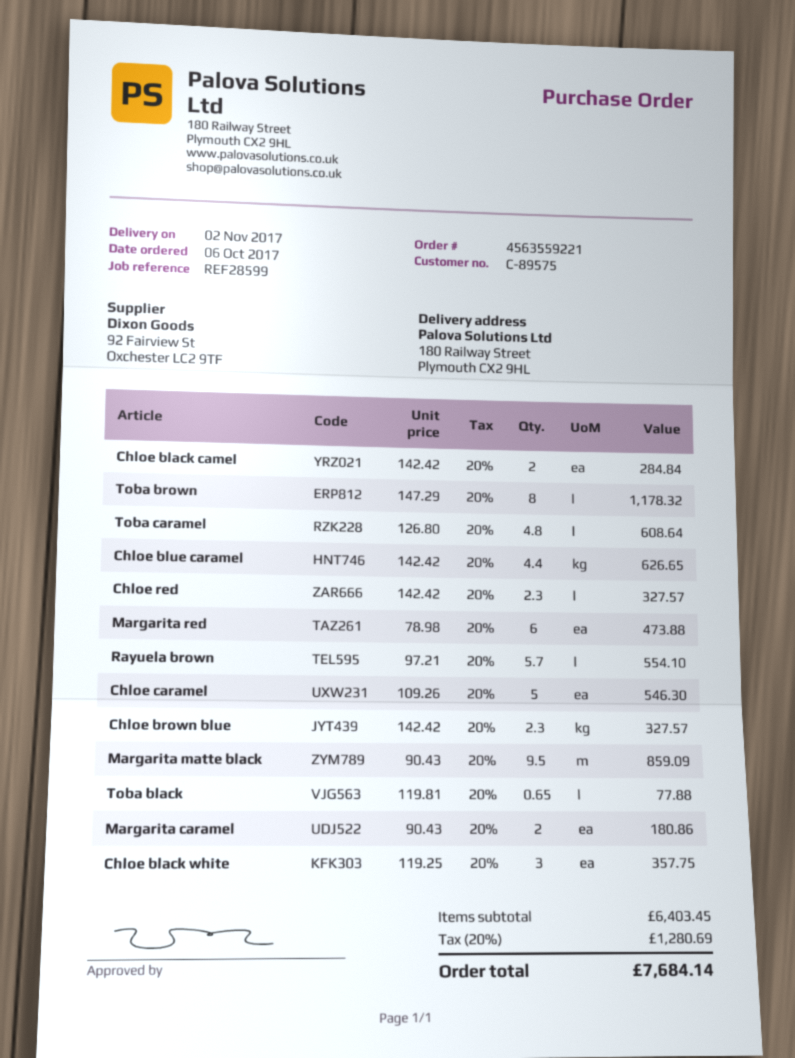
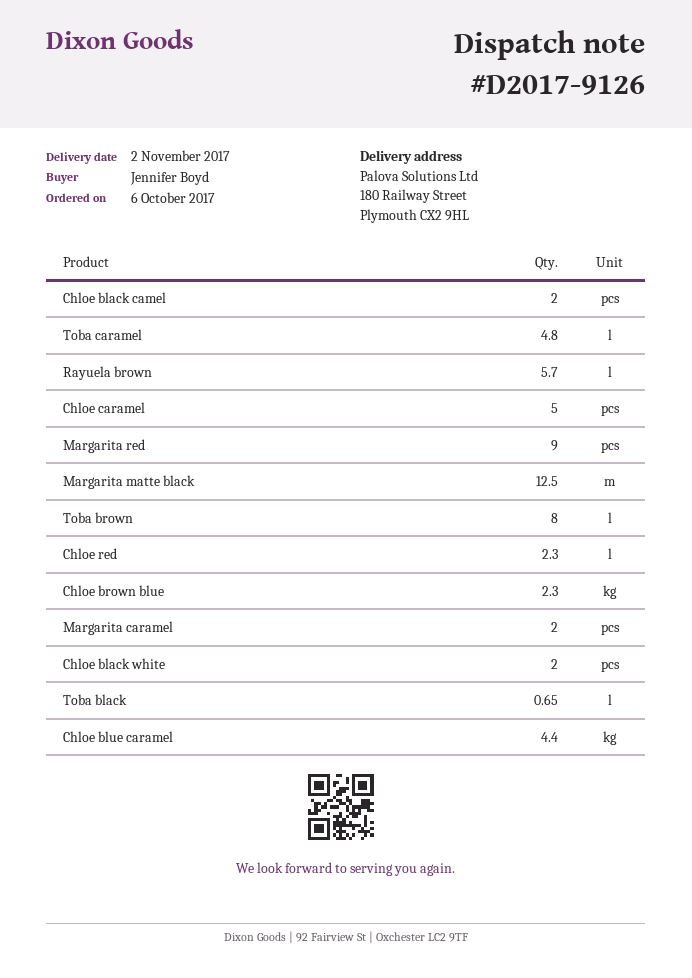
Margarita red: 6 -> 9
Margarita matte black: 9.5 -> 12.5
Chloe black white: 3 -> 2

